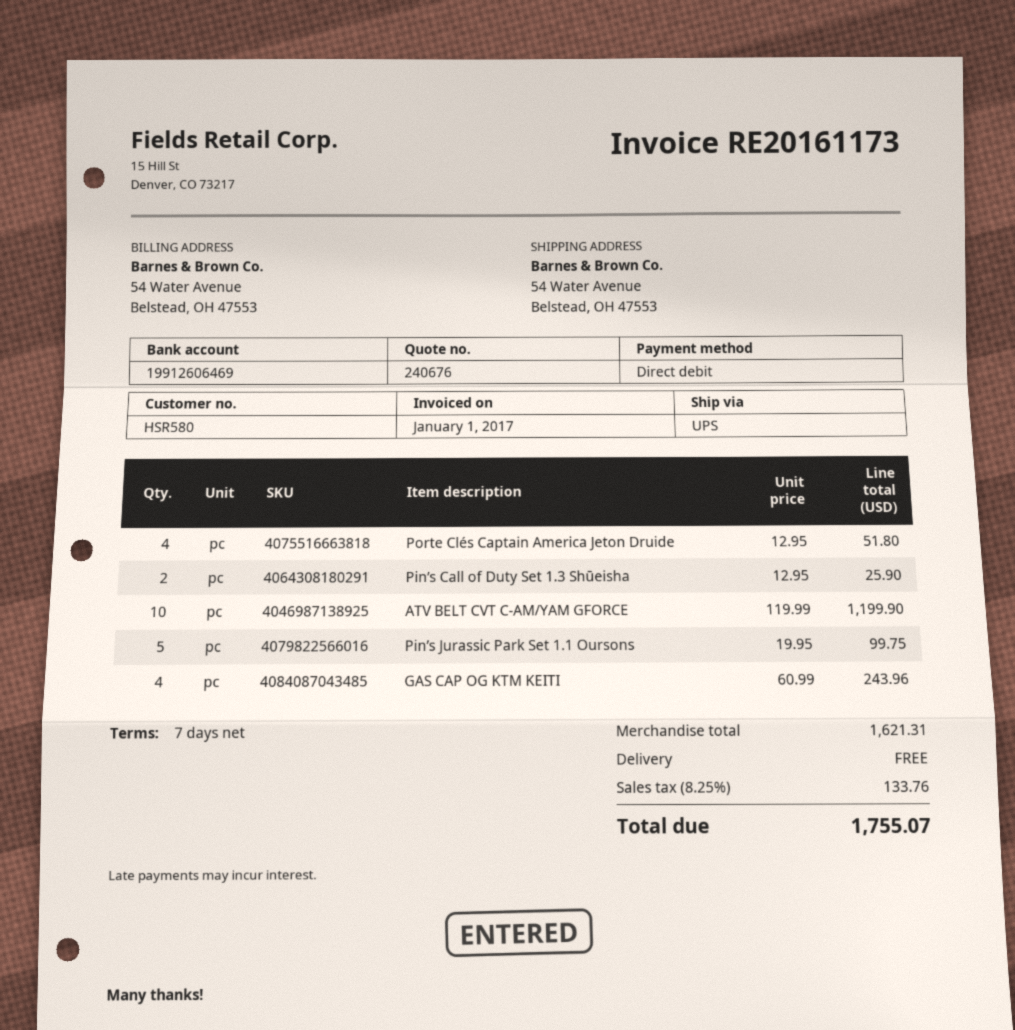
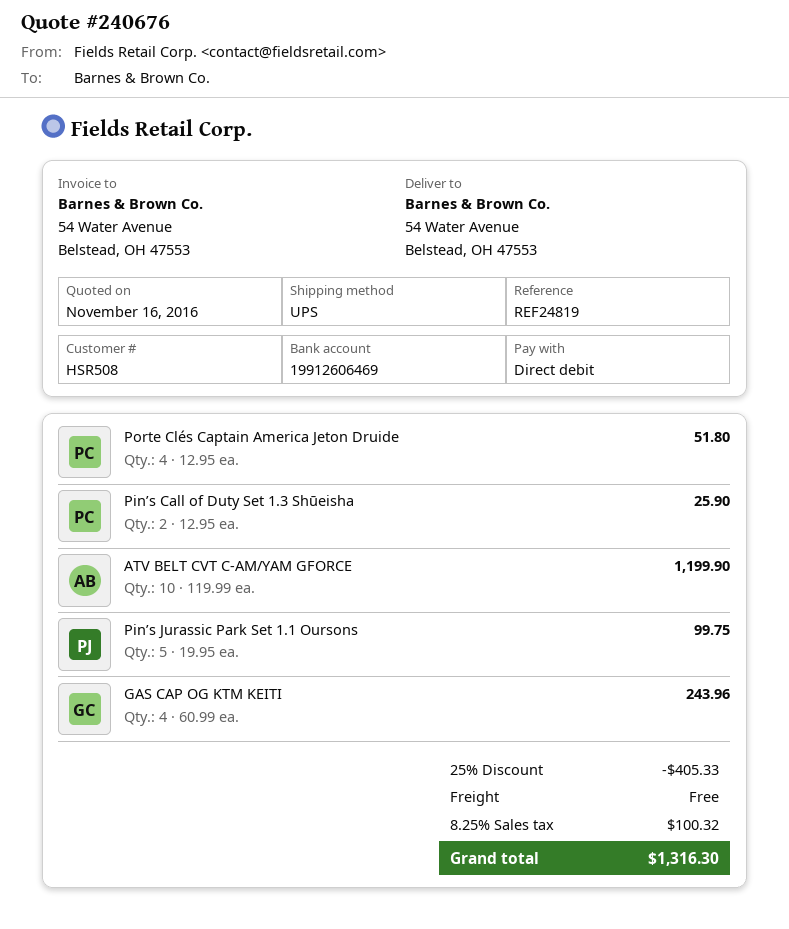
customer number: HSR580 -> HSR508
discount: none -> 25% = 405.33
tax: 8.25% = 133.76 -> 8.25% = 100.32
total: 1755.07 -> 1316.30

